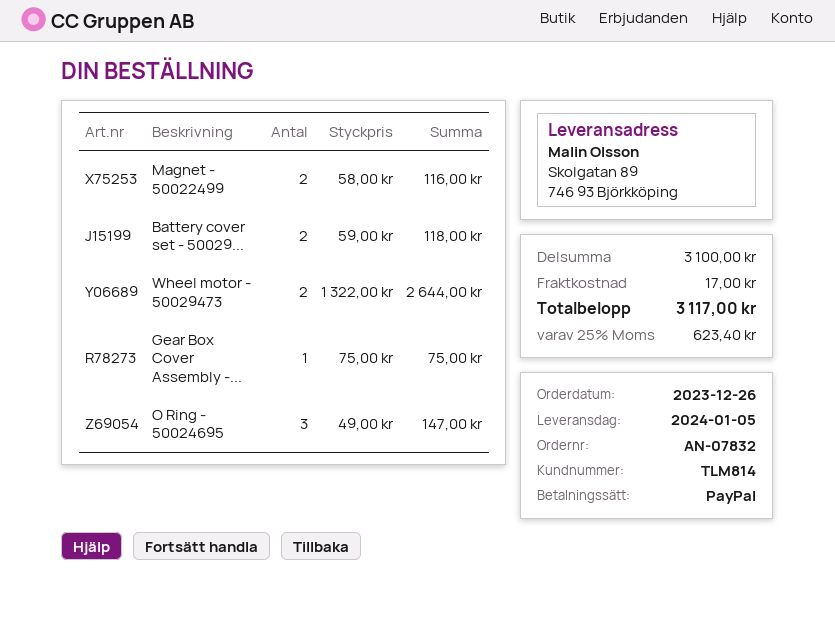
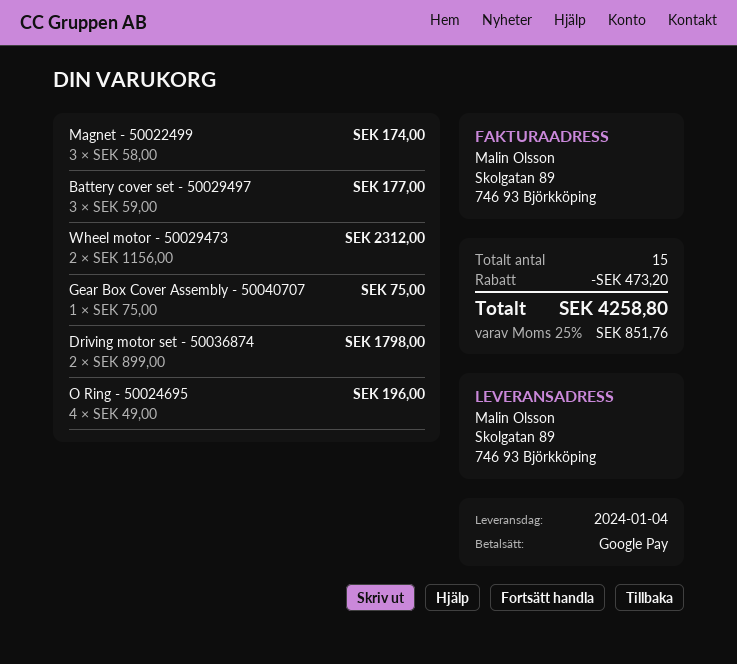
delivery date: 2024-01-05 -> 2024-01-04
payment method: PayPal -> Google Pay
Magnet - 50022499: 2 x 58.00 = 116.00 -> 3 x 58.00 = 174.00
Battery cover set - 50029...: 2 x 59.00 = 118.00 -> 3 x 59.00 = 177.00
Wheel motor - 50029473: 2 x 1322.00 = 2644.00 -> 2 x 1156.00 = 2312.00
O Ring - 50024695: 3 x 49.00 = 147.00 -> 4 x 49.00 = 196.00
Driving motor set - 50036874: none -> 2 x 899.00 = 1798.00
discount: none -> 473.20
shipping: 17.00 -> none
tax: 25% = 623.40 -> 25% = 851.76
total: 3117.00 -> 4258.80

